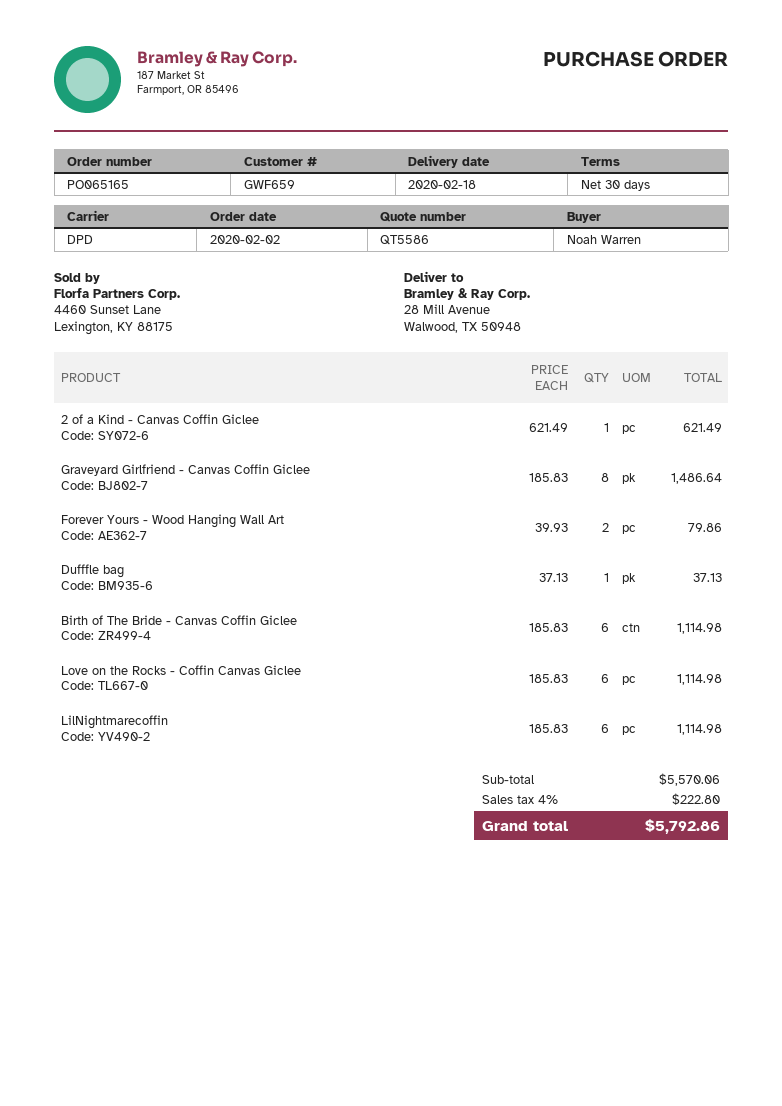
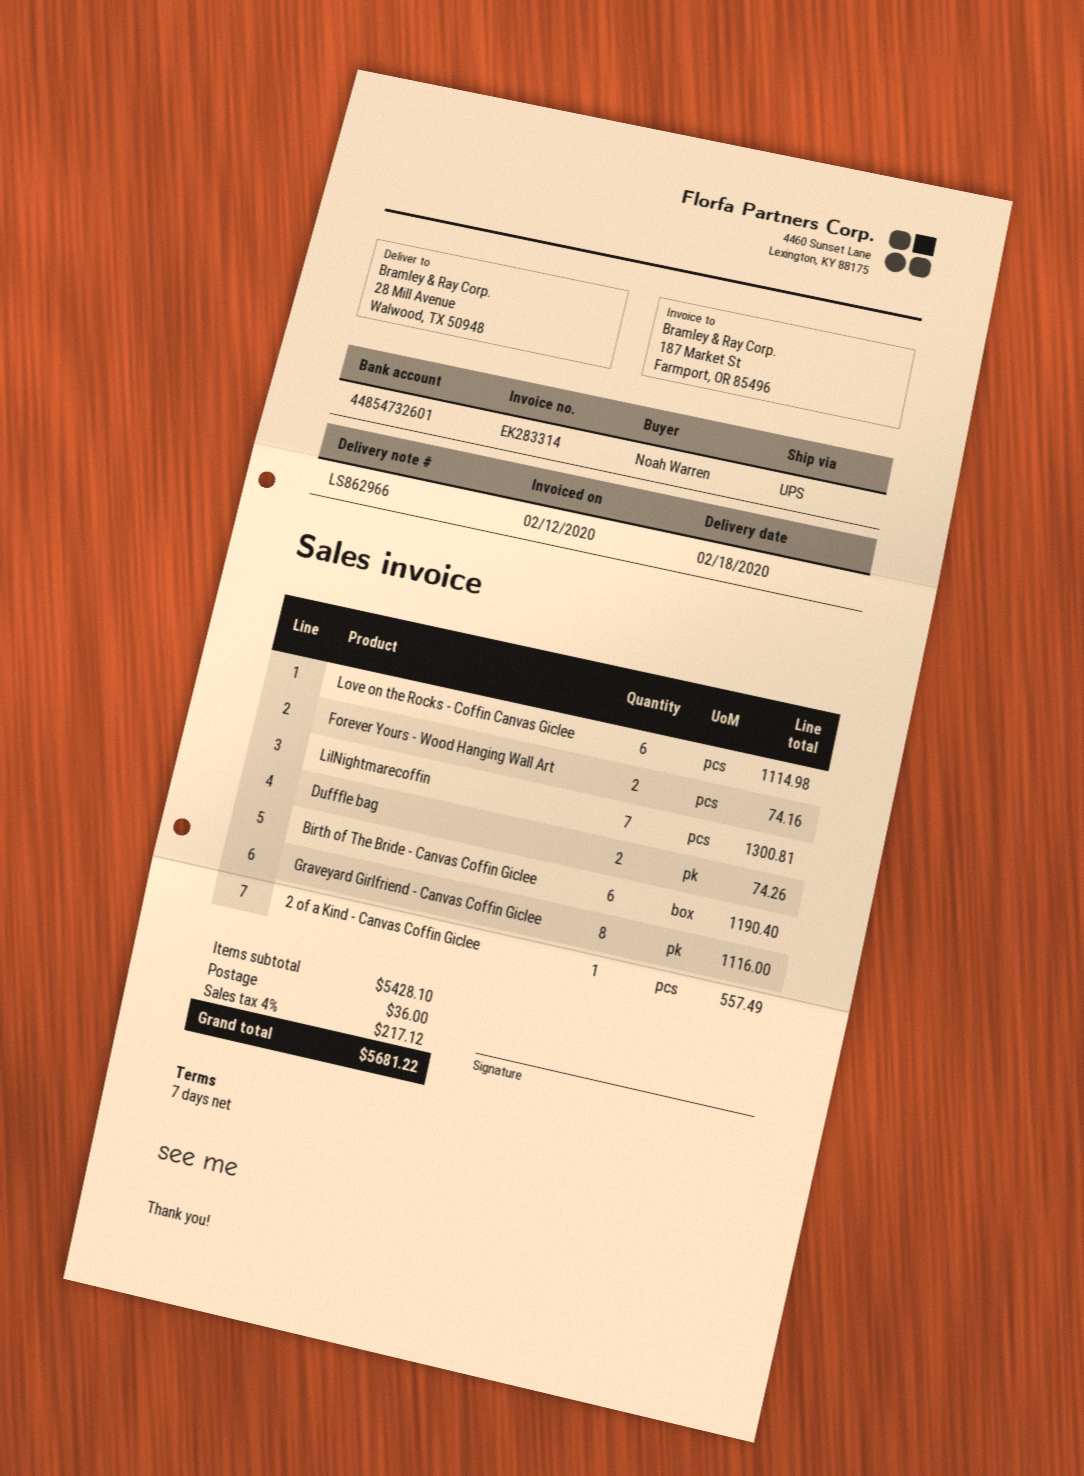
payment terms: 30 days -> 7 days
shipping method: DPD -> UPS
2 of a Kind - Canvas Coffin Giclee: 1 for 621.49 -> 1 for 557.49
Graveyard Girlfriend - Canvas Coffin Giclee: 8 for 1486.64 -> 8 for 1116.00
Forever Yours - Wood Hanging Wall Art: 2 for 79.86 -> 2 for 74.16
Dufffle bag: 1 for 37.13 -> 2 for 74.26
Birth of The Bride - Canvas Coffin Giclee: 6 for 1114.98 -> 6 for 1190.40
LilNightmarecoffin: 6 for 1114.98 -> 7 for 1300.81
subtotal: 5570.06 -> 5428.10
shipping: none -> 36.00
tax: 4% = 222.80 -> 4% = 217.12
total: 5792.86 -> 5681.22

